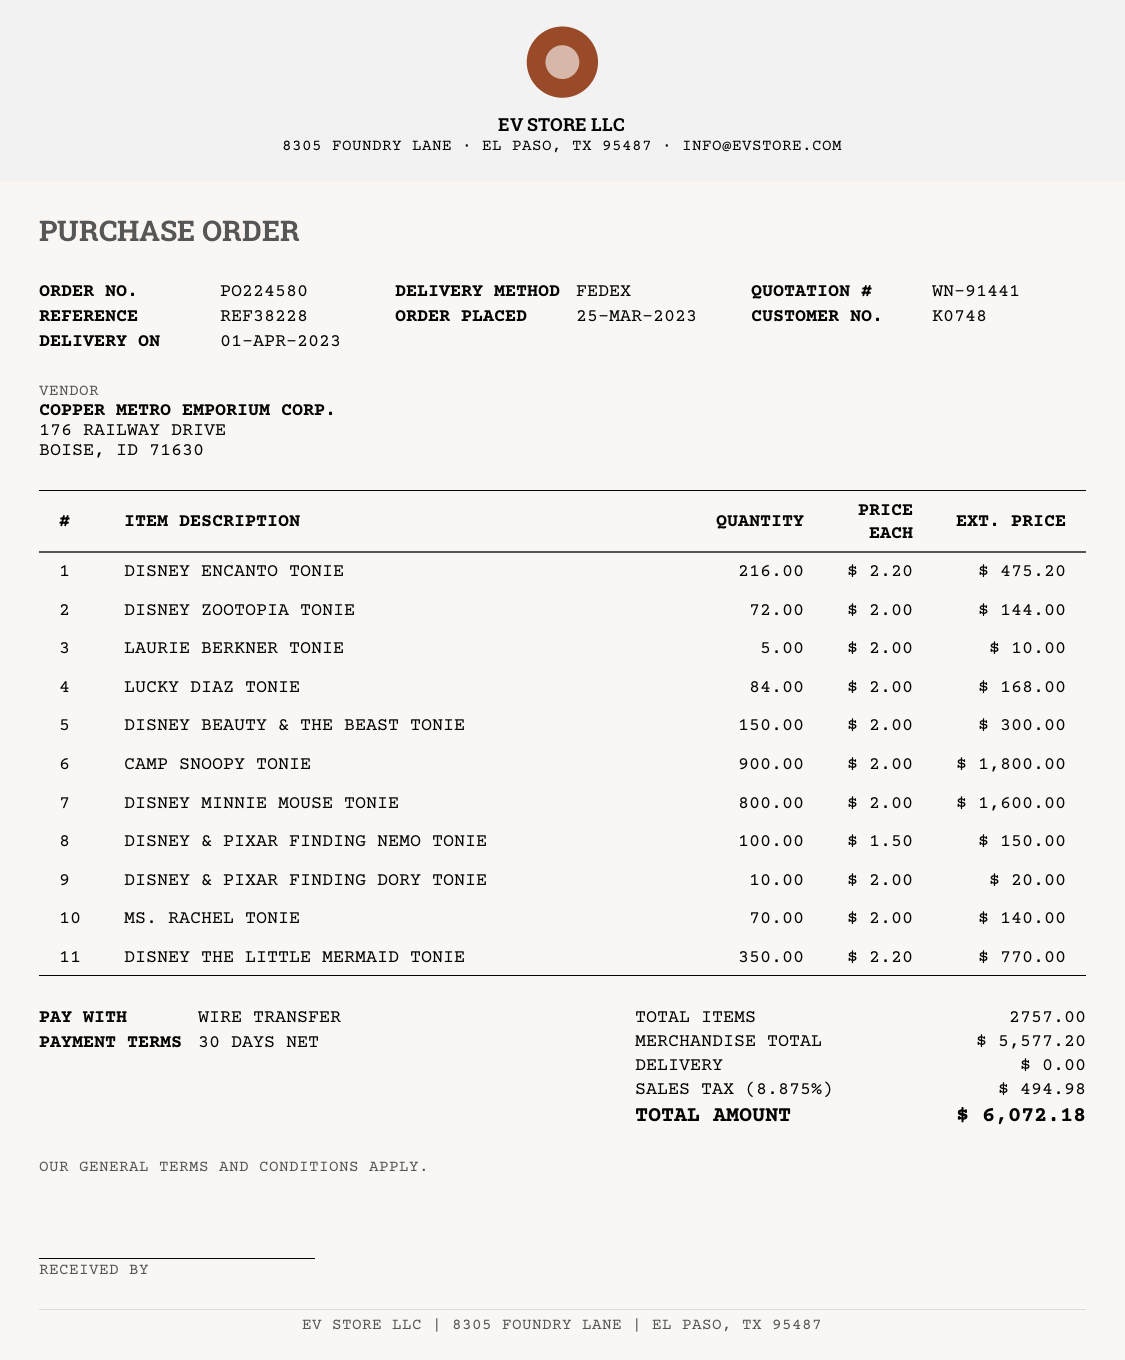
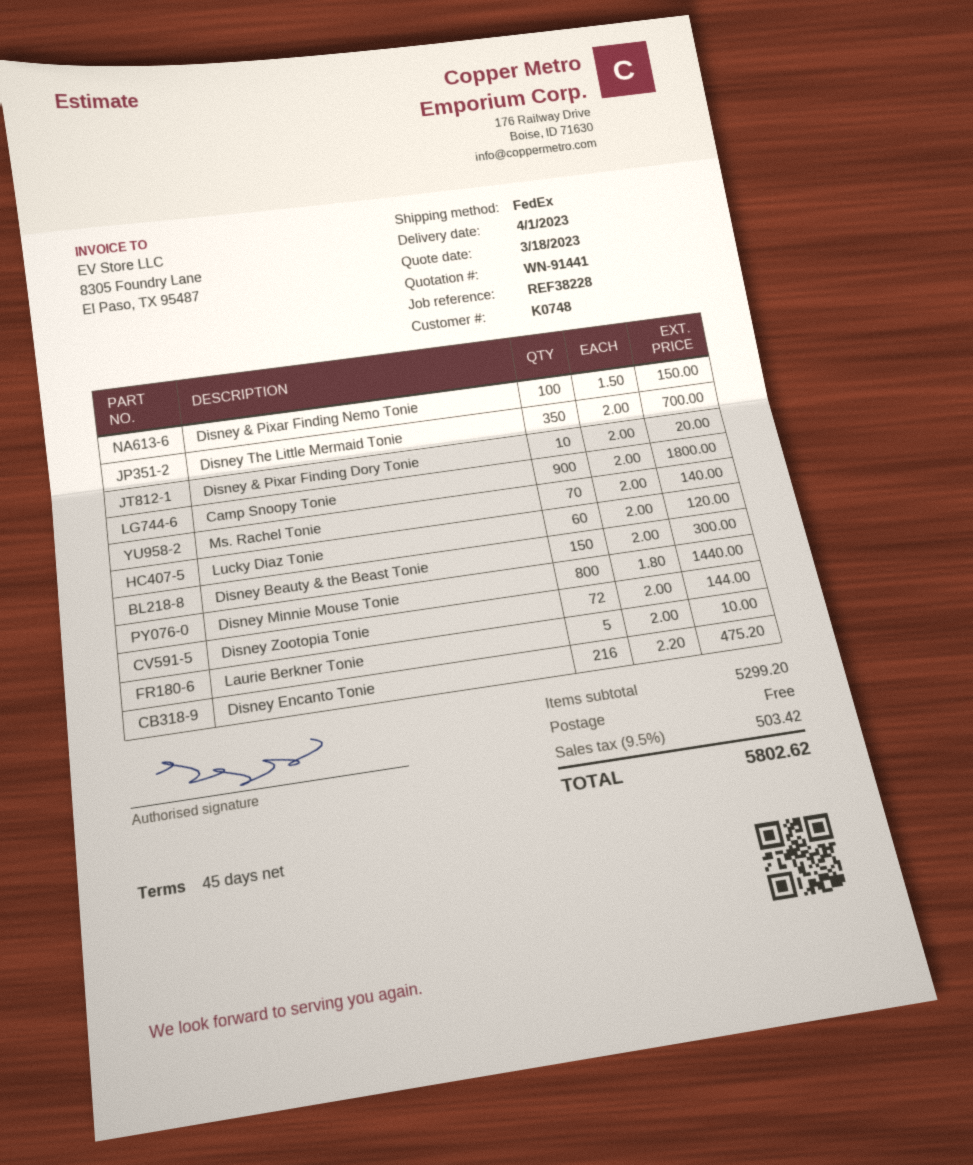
payment terms: 30 days -> 45 days
LUCKY DIAZ TONIE: 84 x 2.00 = 168.00 -> 60 x 2.00 = 120.00
DISNEY MINNIE MOUSE TONIE: 800 x 2.00 = 1600.00 -> 800 x 1.80 = 1440.00
DISNEY THE LITTLE MERMAID TONIE: 350 x 2.20 = 770.00 -> 350 x 2.00 = 700.00
subtotal: 5577.20 -> 5299.20
tax: 8.875% = 494.98 -> 9.5% = 503.42
total: 6072.18 -> 5802.62

